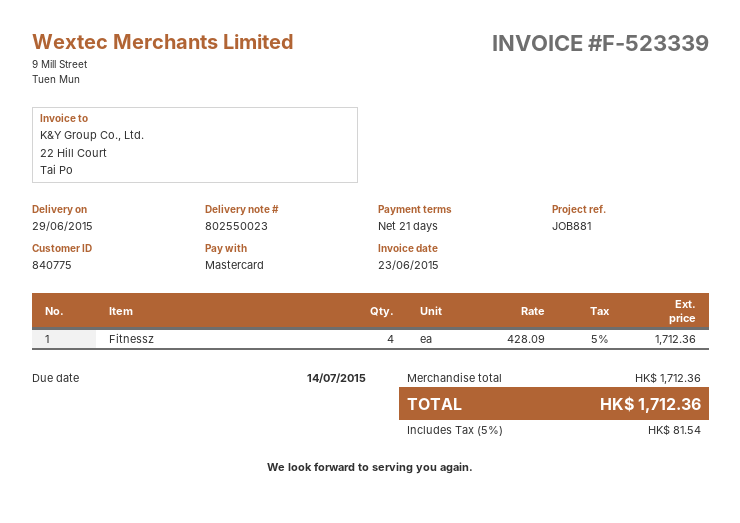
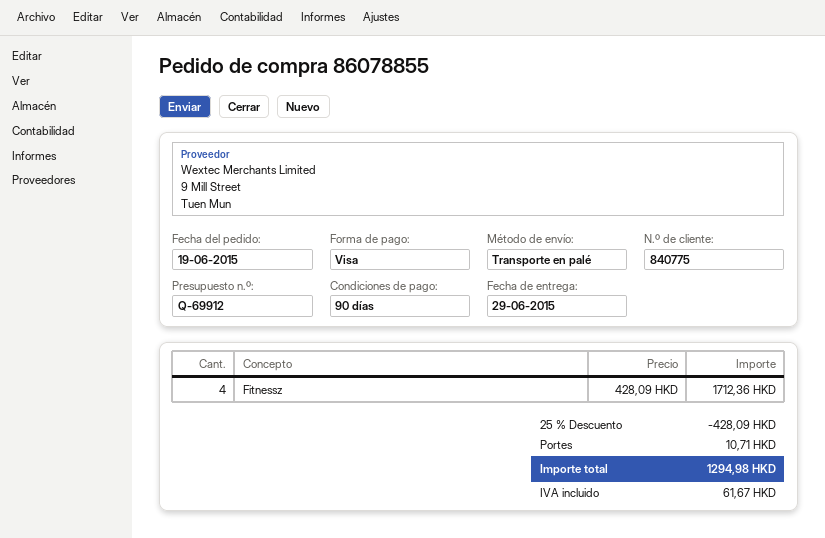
payment terms: 21 days -> 90 days
payment method: Mastercard -> Visa
discount: none -> 25% = 428.09
shipping: none -> 10.71
tax: 81.54 -> 61.67
total: 1712.36 -> 1294.98

